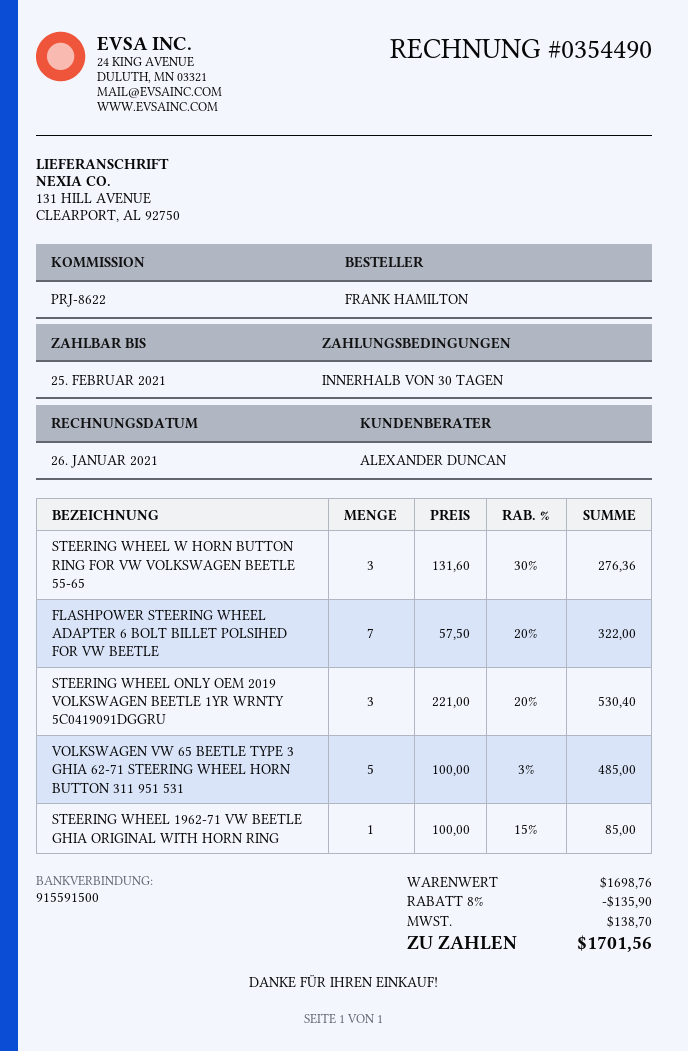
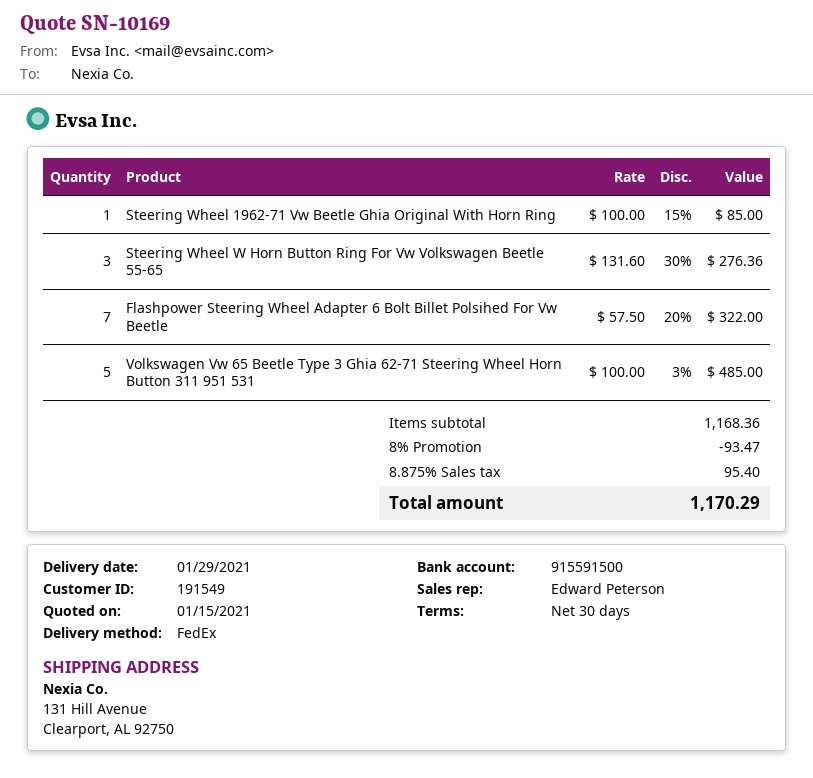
sales rep: ALEXANDER DUNCAN -> Edward Peterson
STEERING WHEEL ONLY OEM 2019 VOLKSWAGEN BEETLE 1YR WRNTY 5C0419091DGGRU: 3 x 221.00 - 20% = 530.40 -> none
subtotal: 1698.76 -> 1168.36
discount: 8% = 135.90 -> 8% = 93.47
tax: 138.70 -> 95.40
total: 1701.56 -> 1170.29

